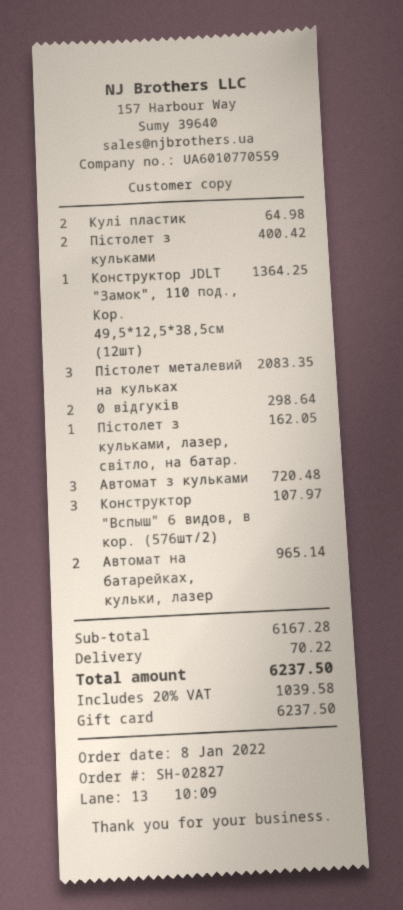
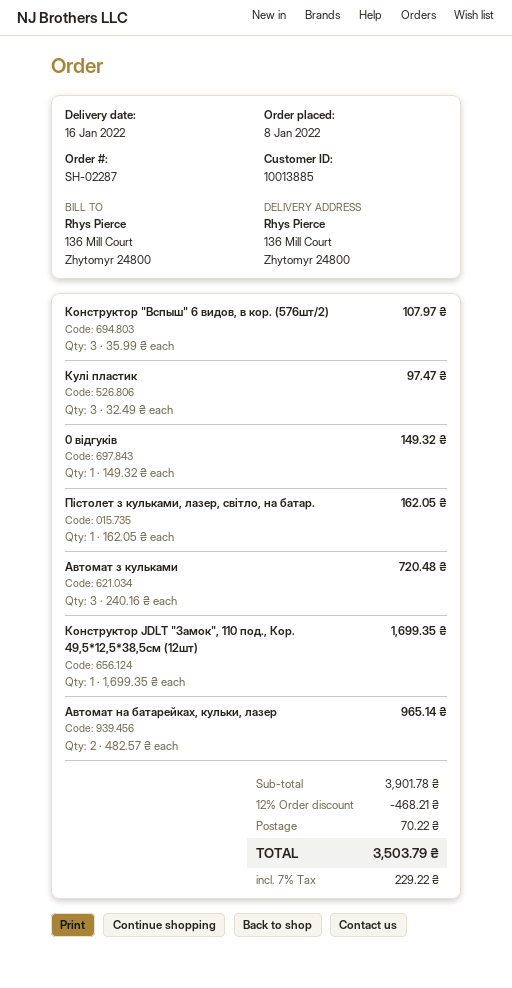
order number: SH-02827 -> SH-02287
Кулі пластик: 2 for 64.98 -> 3 for 97.47
Пістолет з кульками: 2 for 400.42 -> none
Конструктор JDLT "Замок", 110 под., Кор. 49,5*12,5*38,5см (12шт): 1 for 1364.25 -> 1 for 1699.35
Пістолет металевий на кульках: 3 for 2083.35 -> none
0 відгуків: 2 for 298.64 -> 1 for 149.32
subtotal: 6167.28 -> 3901.78
discount: none -> 12% = 468.21
tax: 20% = 1039.58 -> 7% = 229.22
total: 6237.50 -> 3503.79

